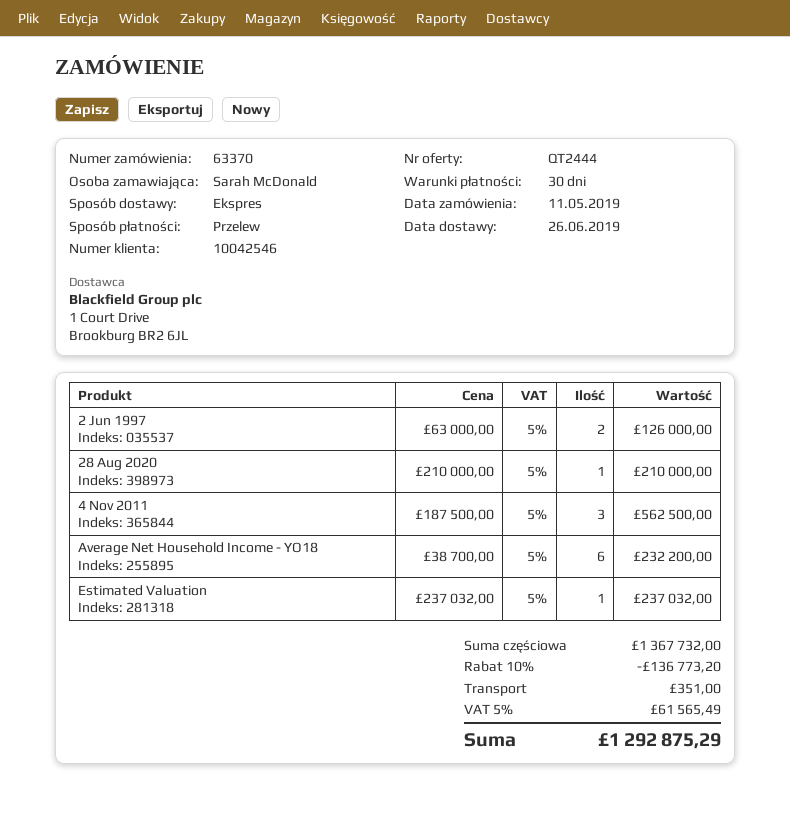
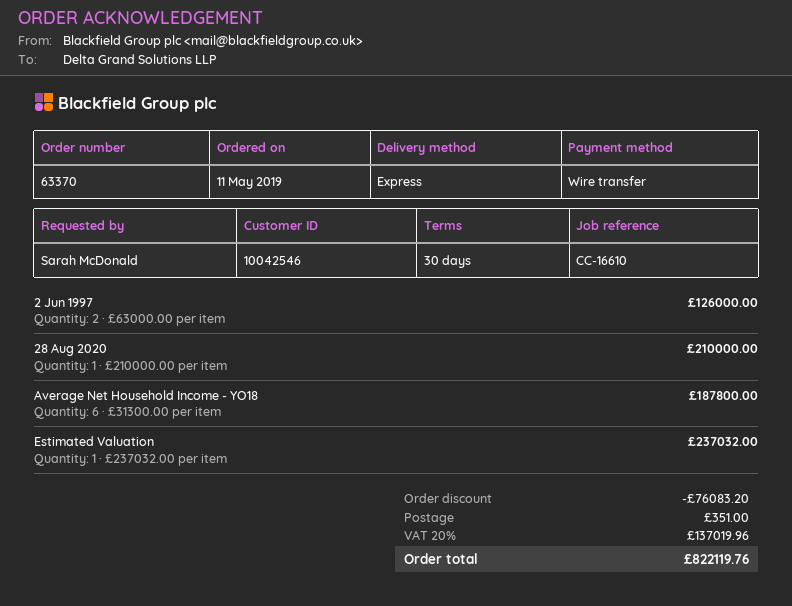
4 Nov 2011: 3 x 187500.00 = 562500.00 -> none
Average Net Household Income - YO18: 6 x 38700.00 = 232200.00 -> 6 x 31300.00 = 187800.00
discount: 136773.20 -> 76083.20
tax: 5% = 61565.49 -> 20% = 137019.96
total: 1292875.29 -> 822119.76

